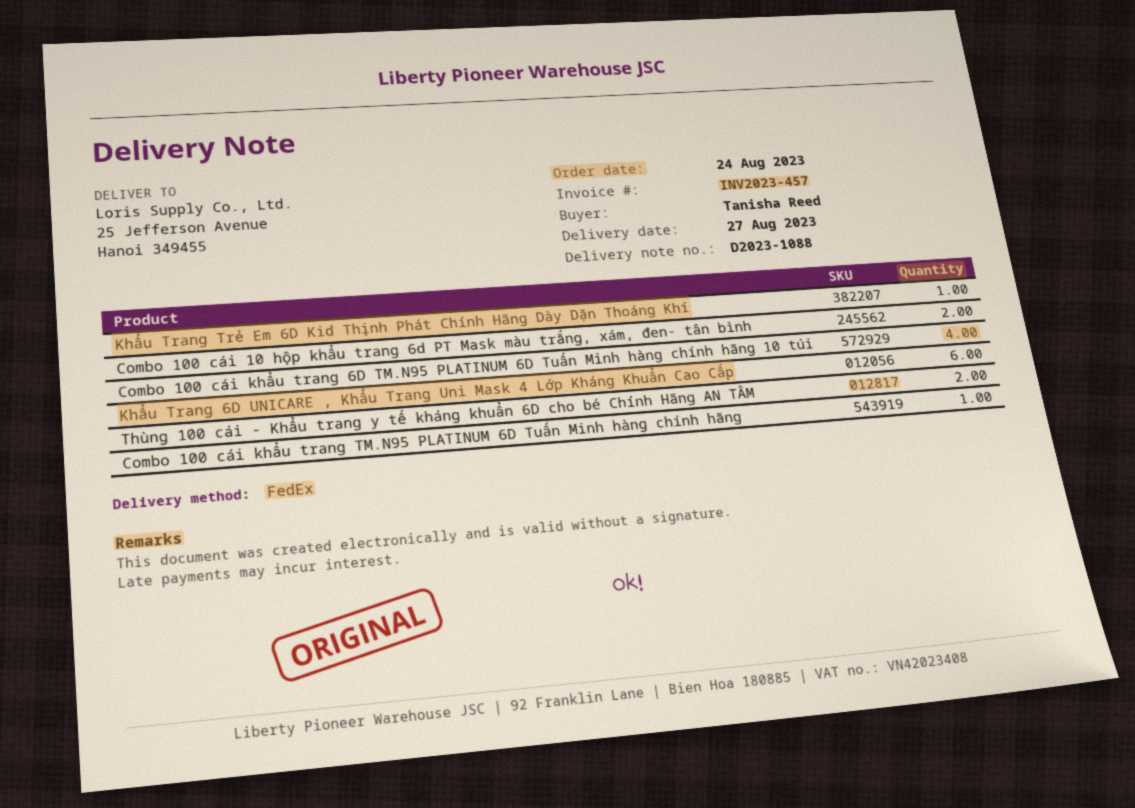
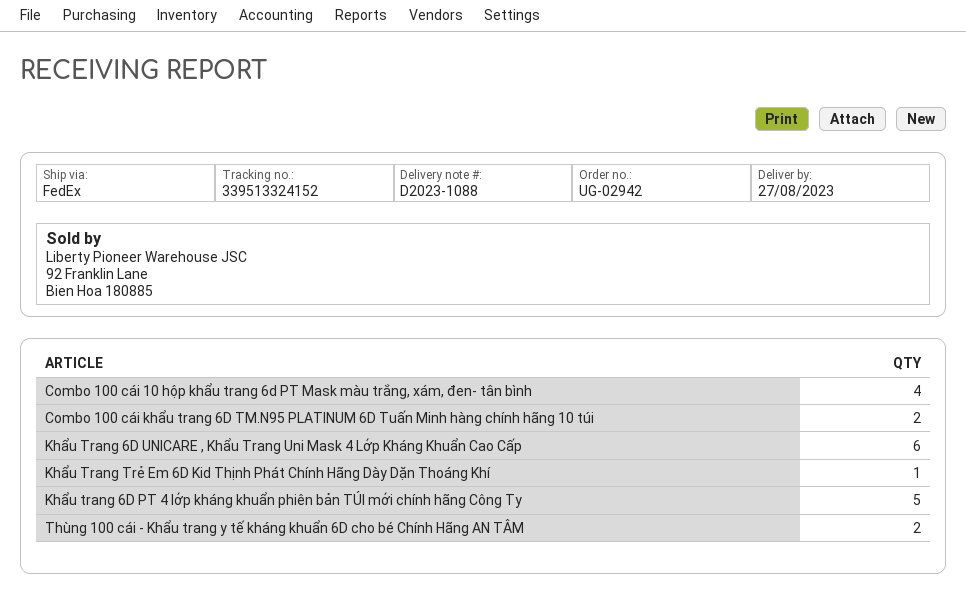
Combo 100 cái 10 hộp khẩu trang 6d PT Mask màu trắng, xám, đen- tân bình: 2 -> 4
Combo 100 cái khẩu trang 6D TM.N95 PLATINUM 6D Tuấn Minh hàng chính hãng 10 túi: 4 -> 2
Combo 100 cái khẩu trang TM.N95 PLATINUM 6D Tuấn Minh hàng chính hãng: 1 -> none
Khẩu trang 6D PT 4 lớp kháng khuẩn phiên bản TÚI mới chính hãng Công Ty: none -> 5

